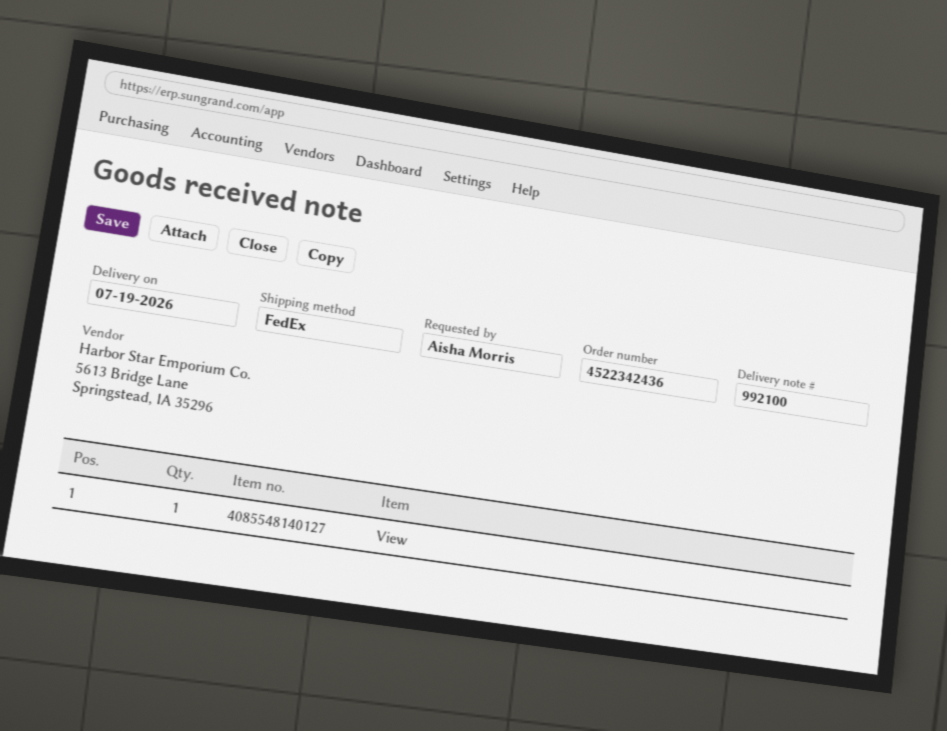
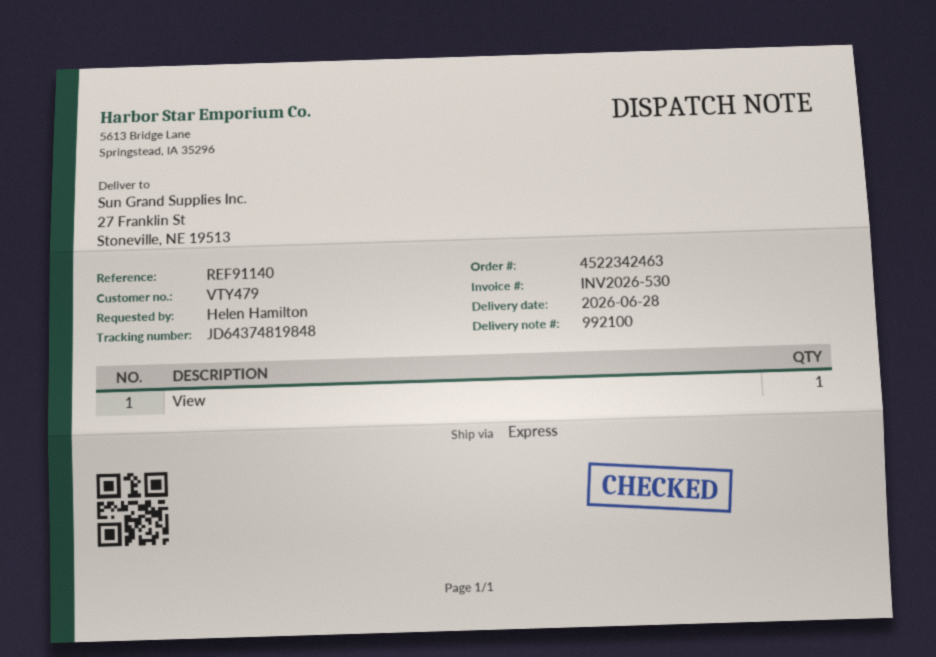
order number: 4522342436 -> 4522342463
delivery date: 2026-07-19 -> 2026-06-28
ordered by: Aisha Morris -> Helen Hamilton
shipping method: FedEx -> express

